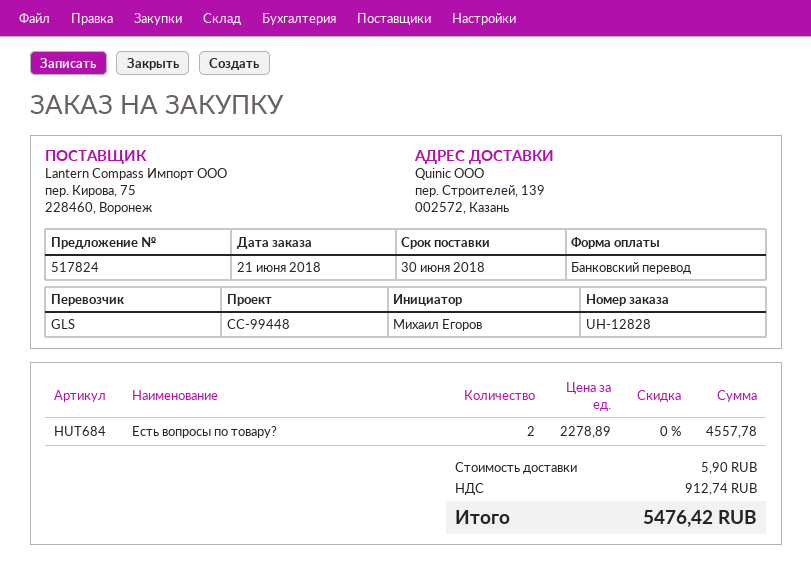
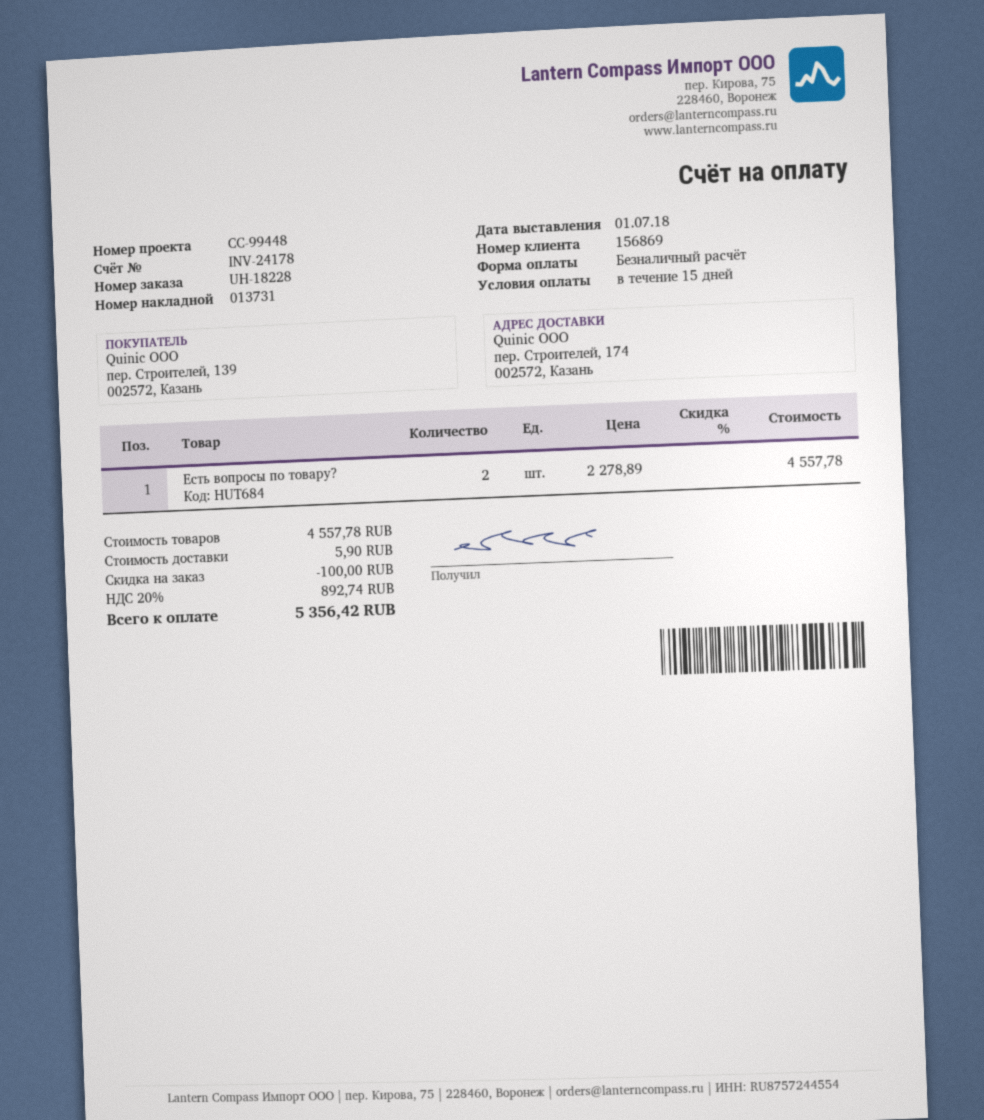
order number: UH-12828 -> UH-18228
ship to: пер. Строителей, 139, 002572, Казань -> пер. Строителей, 174, 002572, Казань
discount: none -> 100.00
tax: 912.74 -> 892.74
total: 5476.42 -> 5356.42

